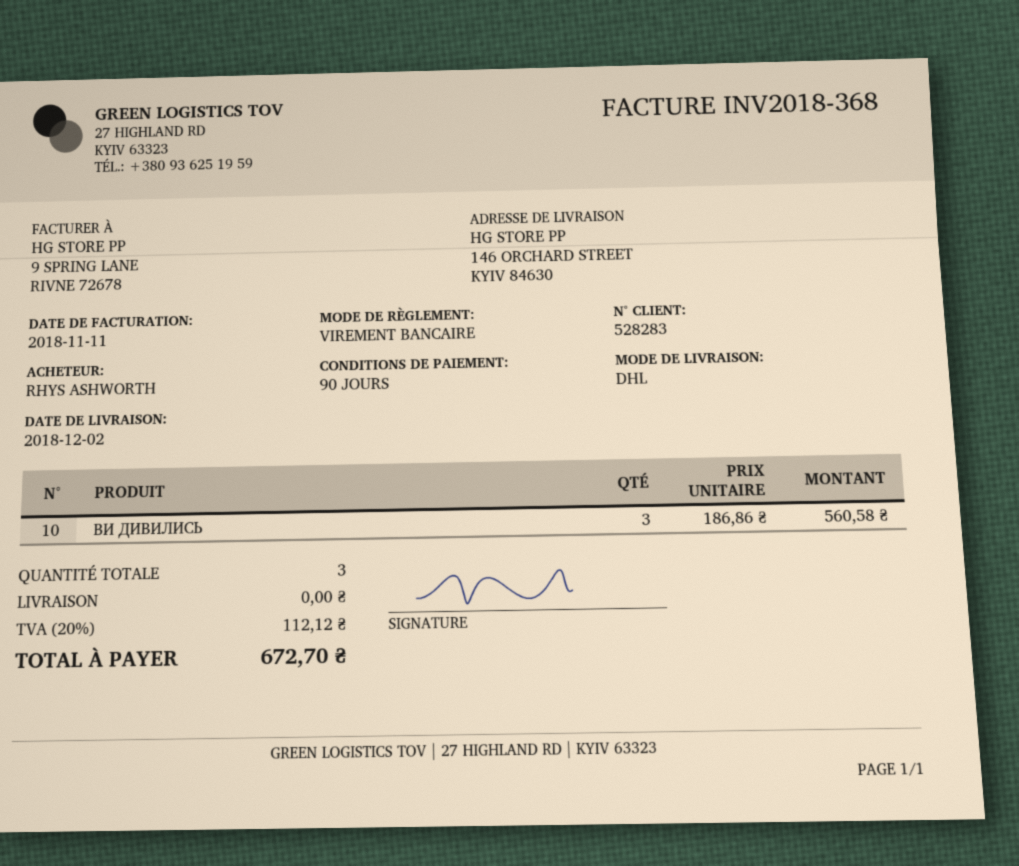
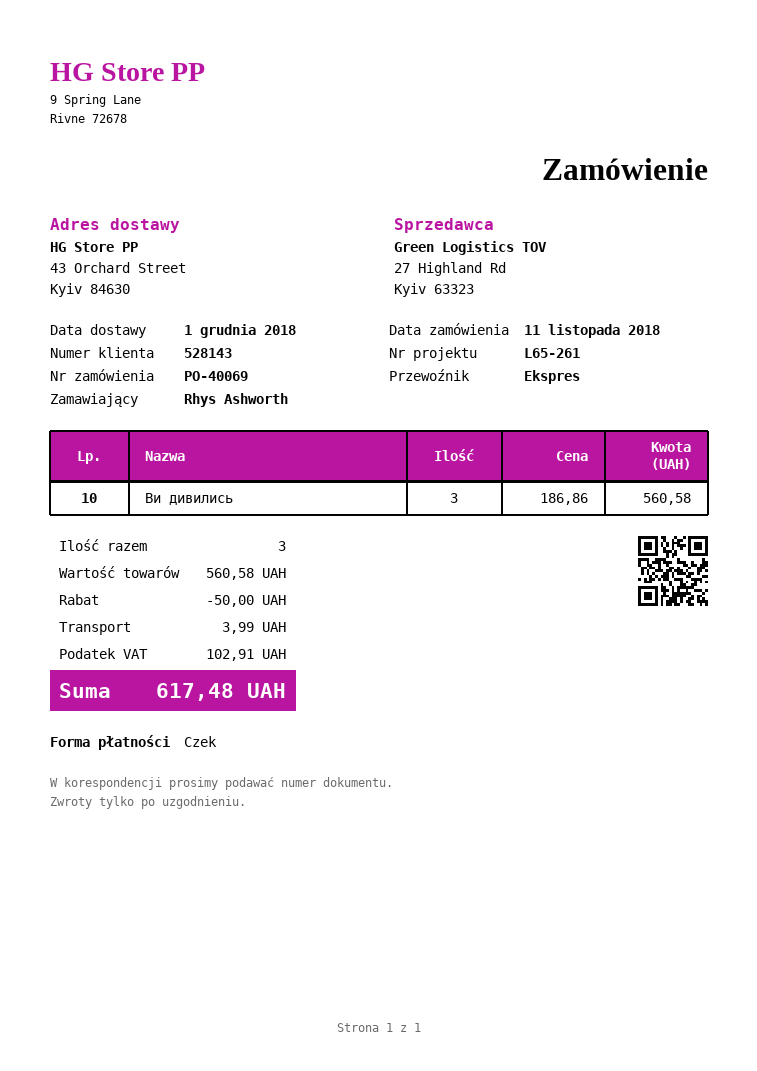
delivery date: 2018-12-02 -> 2018-12-01
customer number: 528283 -> 528143
payment method: bank transfer -> cheque
shipping method: DHL -> express
ship to: 146 ORCHARD STREET, KYIV 84630 -> 43 Orchard Street, Kyiv 84630
discount: none -> 50.00
shipping: 0.00 -> 3.99
tax: 112.12 -> 102.91
total: 672.70 -> 617.48

